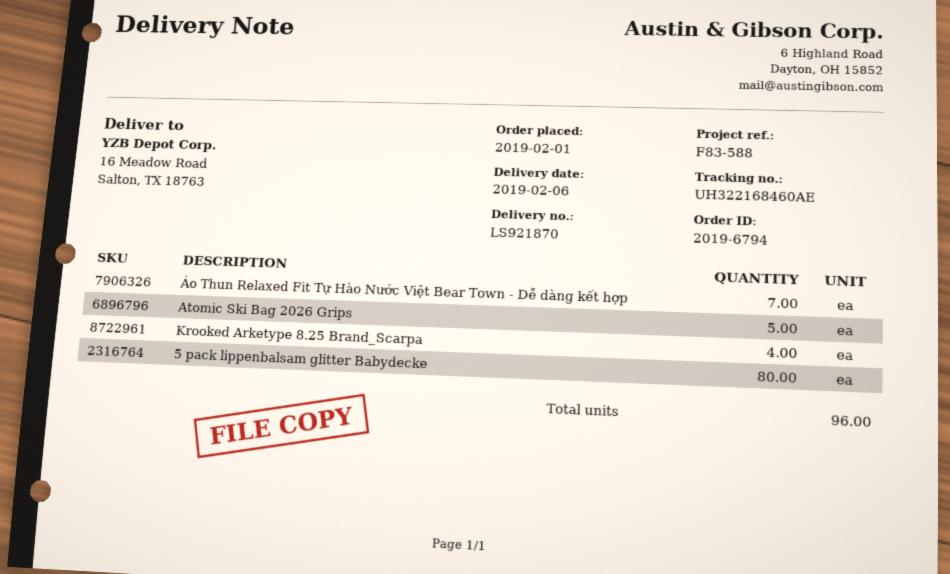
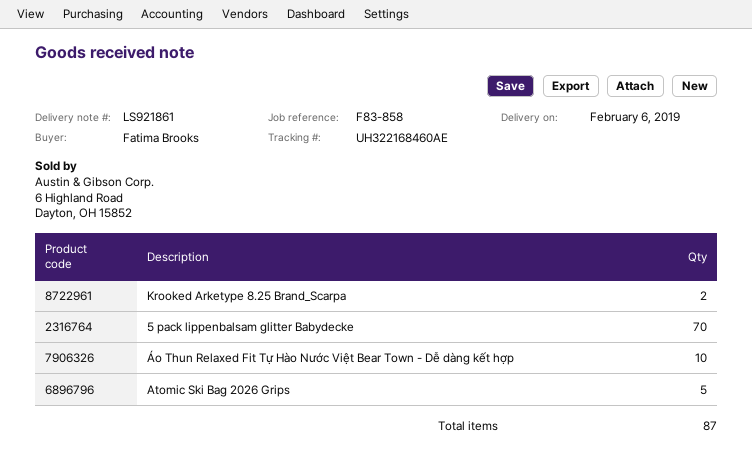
delivery note number: LS921870 -> LS921861
reference: F83-588 -> F83-858
Áo Thun Relaxed Fit Tự Hào Nước Việt Bear Town - Dễ dàng kết hợp: 7 -> 10
Krooked Arketype 8.25 Brand_Scarpa: 4 -> 2
5 pack lippenbalsam glitter Babydecke: 80 -> 70
total quantity: 96 -> 87

